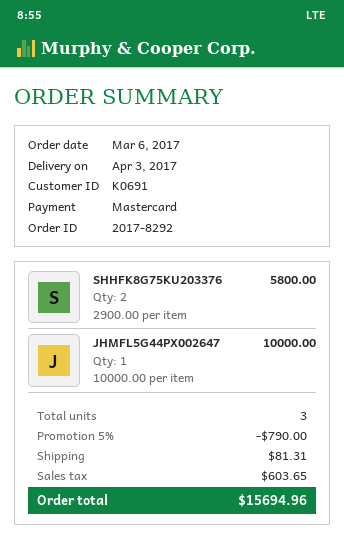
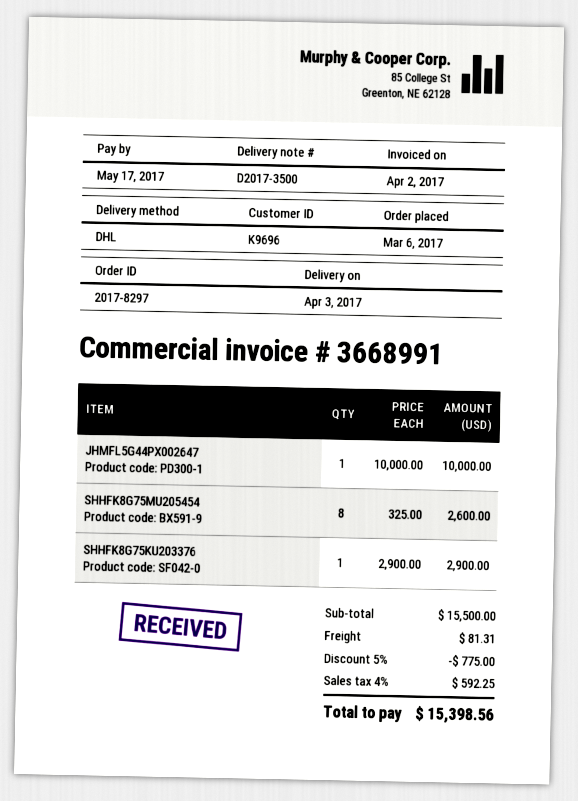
order number: 2017-8292 -> 2017-8297
customer number: K0691 -> K9696
SHHFK8G75KU203376: 2 x 2900.00 = 5800.00 -> 1 x 2900.00 = 2900.00
SHHFK8G75MU205454: none -> 8 x 325.00 = 2600.00
discount: 5% = 790.00 -> 5% = 775.00
tax: 603.65 -> 592.25
total: 15694.96 -> 15398.56

